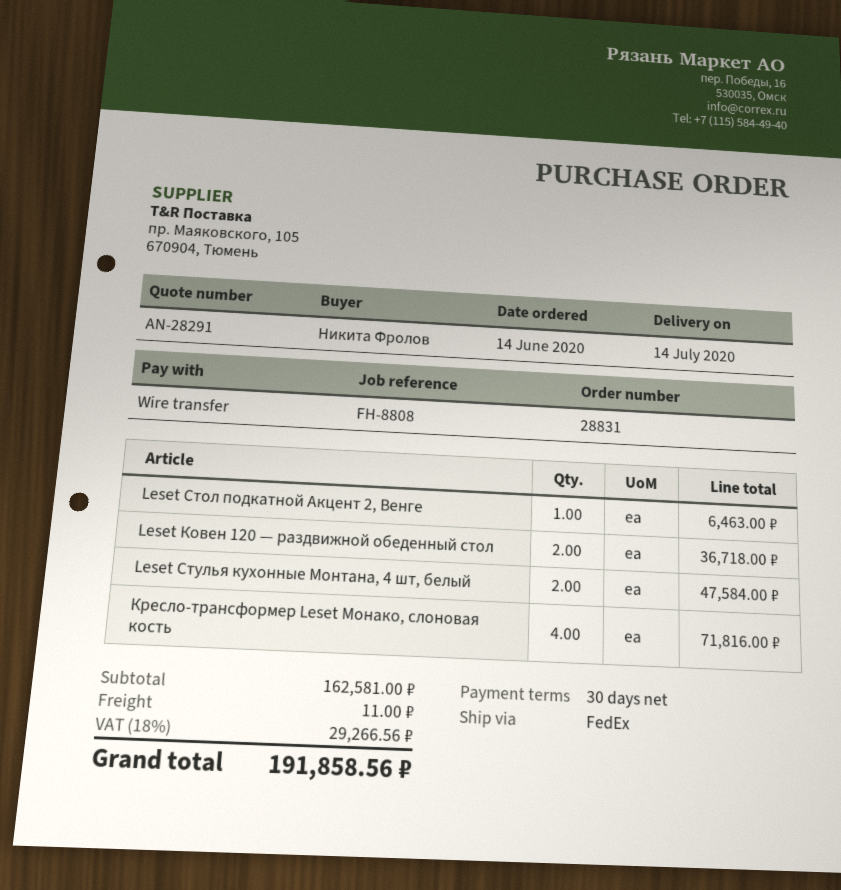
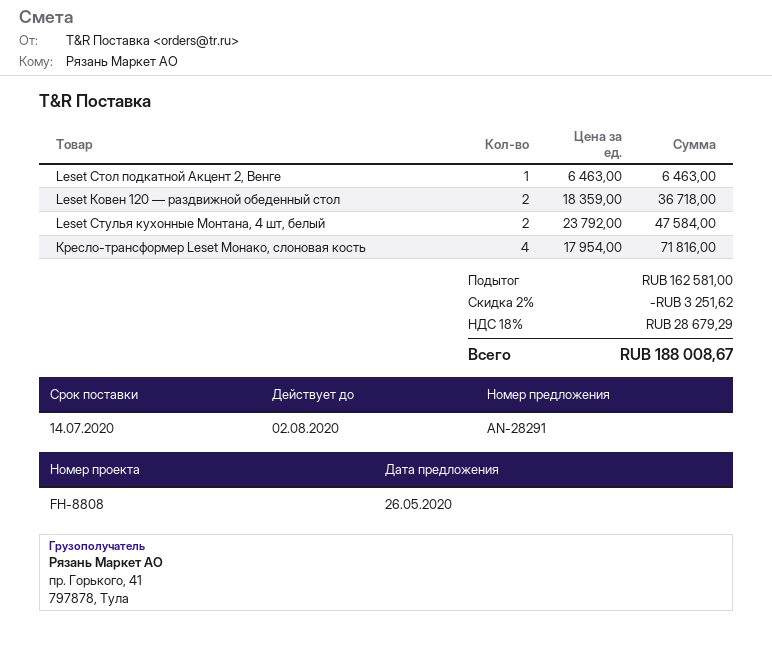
discount: none -> 2% = 3251.62
shipping: 11.00 -> none
tax: 18% = 29266.56 -> 18% = 28679.29
total: 191858.56 -> 188008.67

